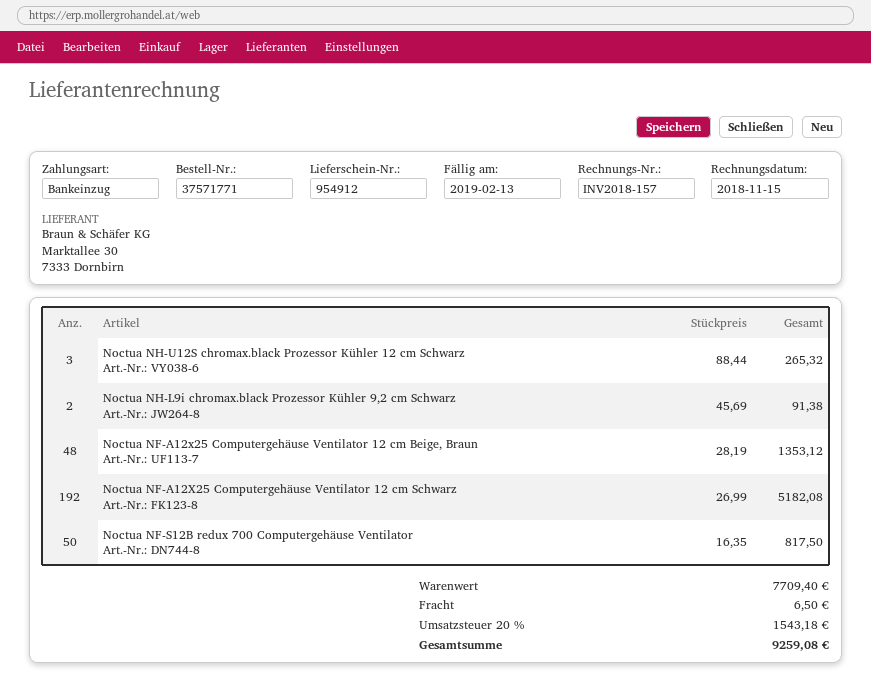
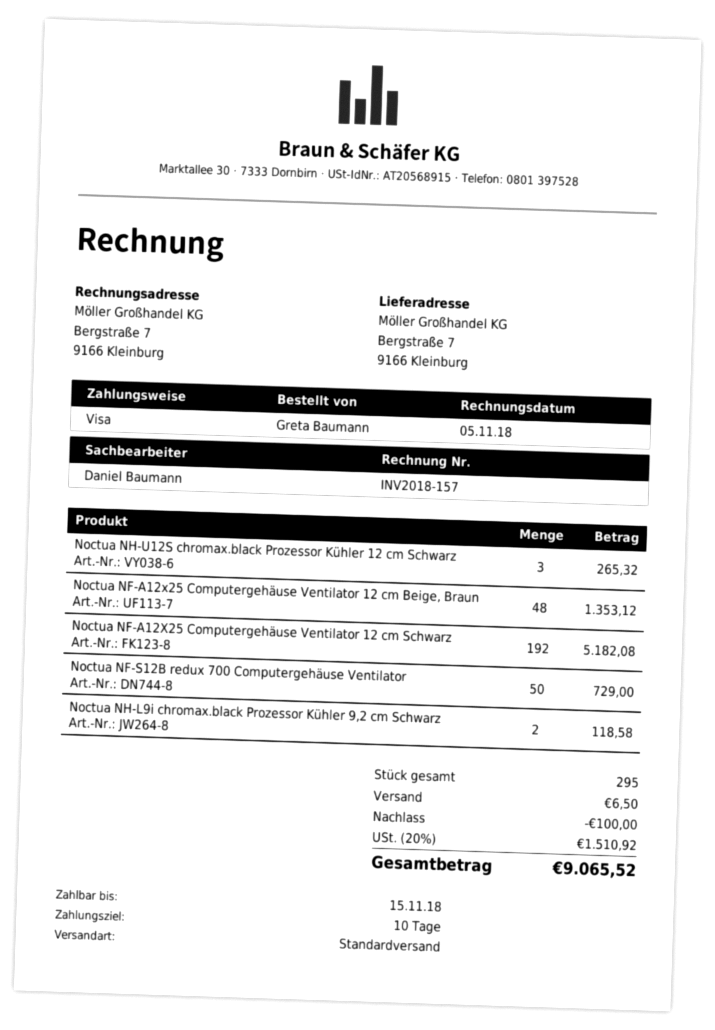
invoice date: 2018-11-15 -> 2018-11-05
due date: 2019-02-13 -> 2018-11-15
payment method: direct debit -> Visa
Noctua NH-L9i chromax.black Prozessor Kühler 9,2 cm Schwarz: 2 for 91.38 -> 2 for 118.58
Noctua NF-S12B redux 700 Computergehäuse Ventilator: 50 for 817.50 -> 50 for 729.00
discount: none -> 100.00
tax: 20% = 1543.18 -> 20% = 1510.92
total: 9259.08 -> 9065.52

